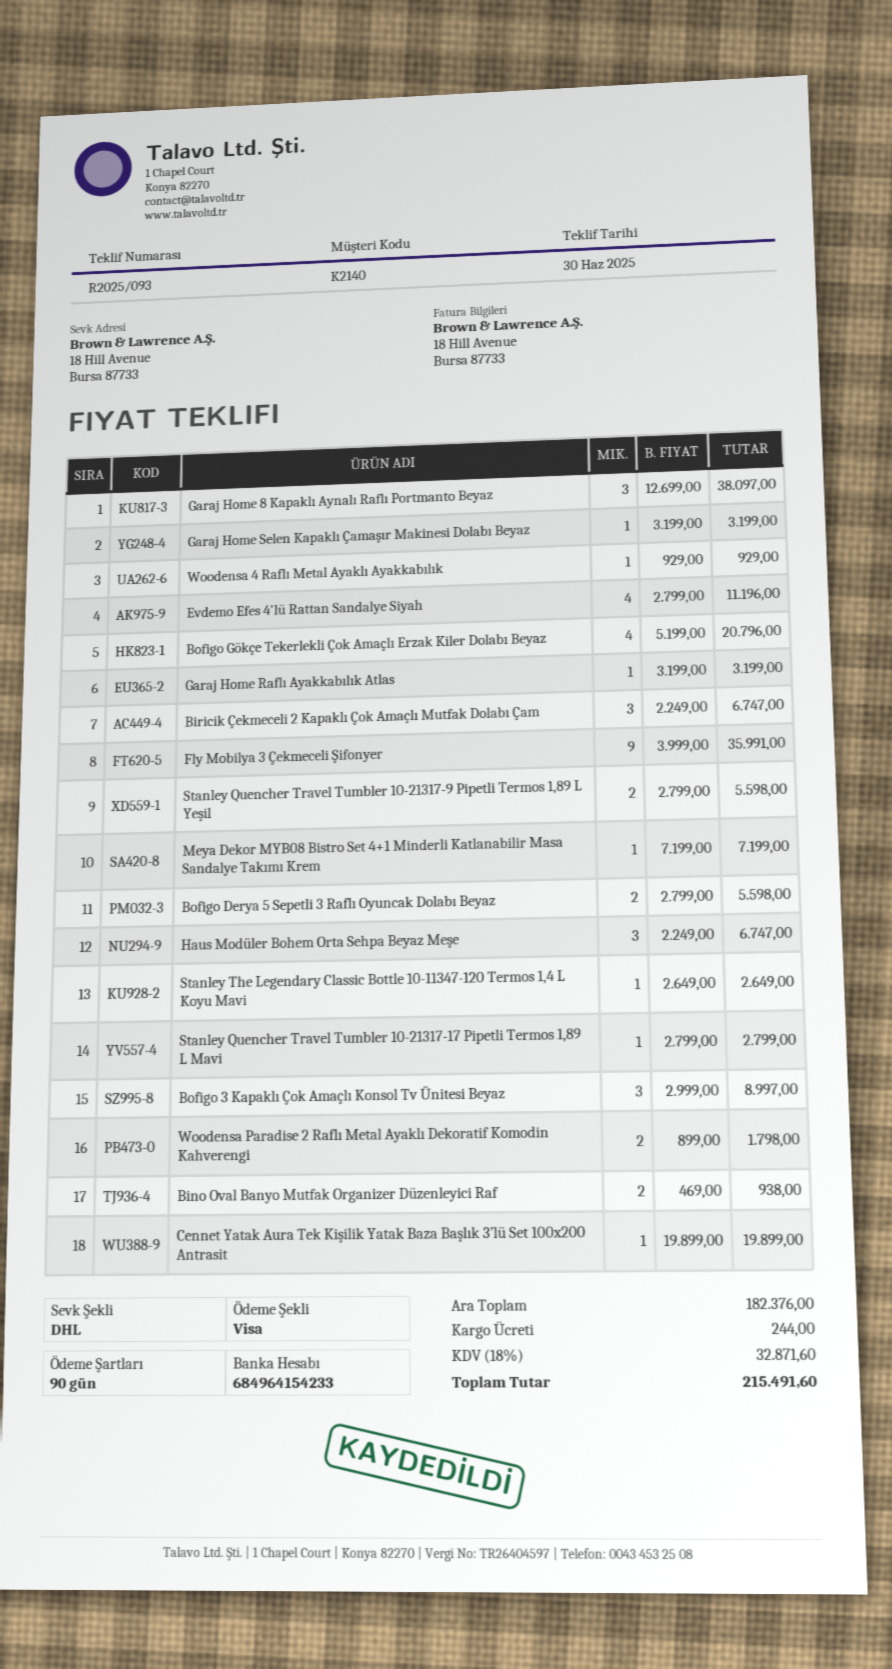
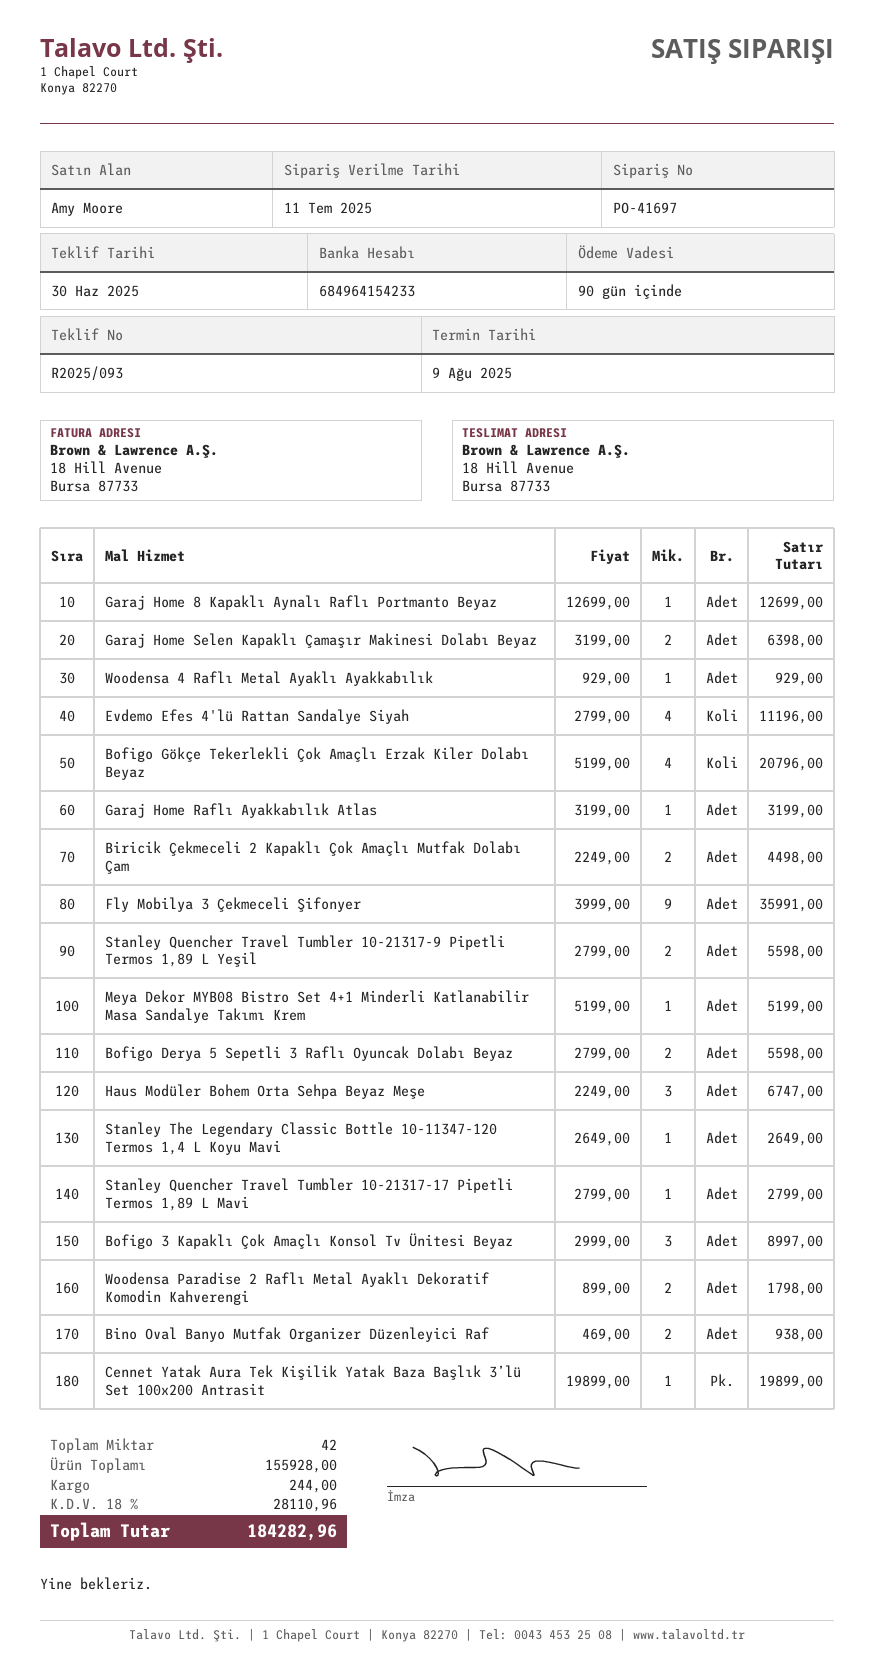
Garaj Home 8 Kapaklı Aynalı Raflı Portmanto Beyaz: 3 x 12699.00 = 38097.00 -> 1 x 12699.00 = 12699.00
Garaj Home Selen Kapaklı Çamaşır Makinesi Dolabı Beyaz: 1 x 3199.00 = 3199.00 -> 2 x 3199.00 = 6398.00
Biricik Çekmeceli 2 Kapaklı Çok Amaçlı Mutfak Dolabı Çam: 3 x 2249.00 = 6747.00 -> 2 x 2249.00 = 4498.00
Meya Dekor MYB08 Bistro Set 4+1 Minderli Katlanabilir Masa Sandalye Takımı Krem: 1 x 7199.00 = 7199.00 -> 1 x 5199.00 = 5199.00
subtotal: 182376.00 -> 155928.00
tax: 18% = 32871.60 -> 18% = 28110.96
total: 215491.60 -> 184282.96

